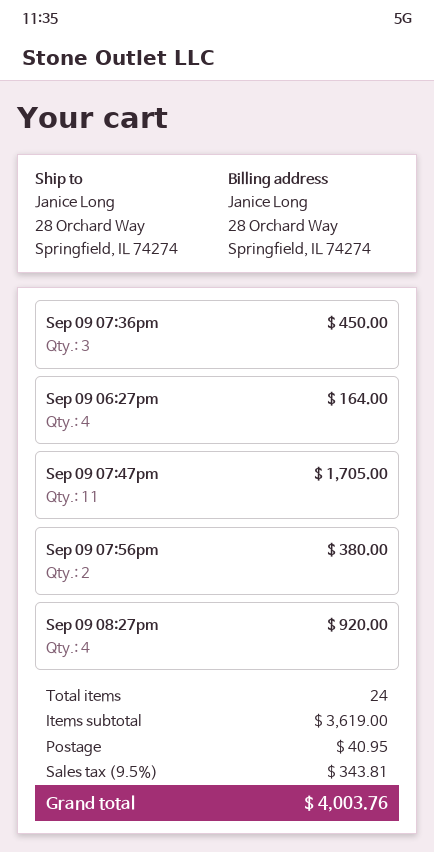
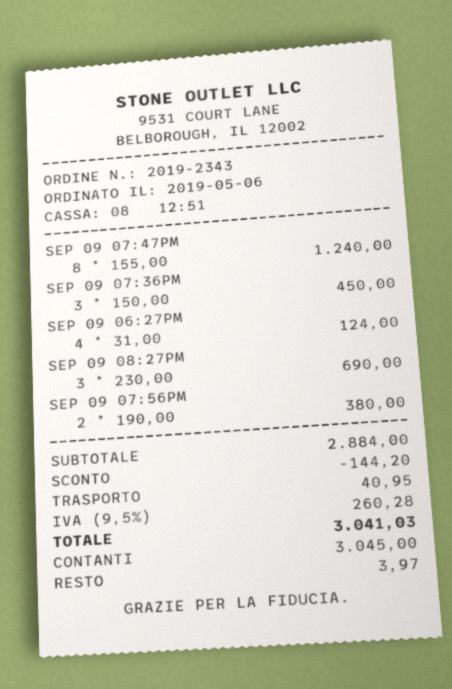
Sep 09 06:27pm: 4 for 164.00 -> 4 for 124.00
Sep 09 07:47pm: 11 for 1705.00 -> 8 for 1240.00
Sep 09 08:27pm: 4 for 920.00 -> 3 for 690.00
subtotal: 3619.00 -> 2884.00
discount: none -> 144.20
tax: 9.5% = 343.81 -> 9.5% = 260.28
total: 4003.76 -> 3041.03

